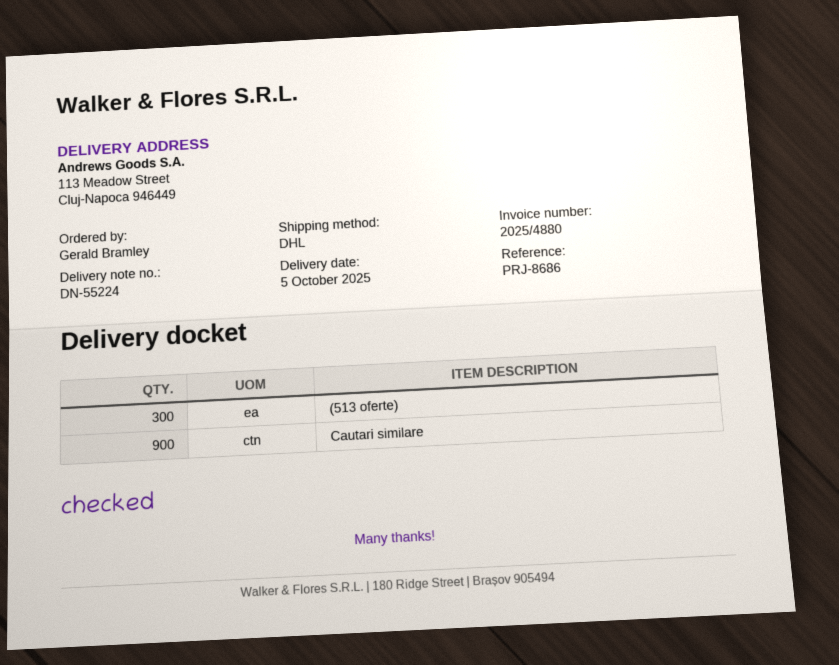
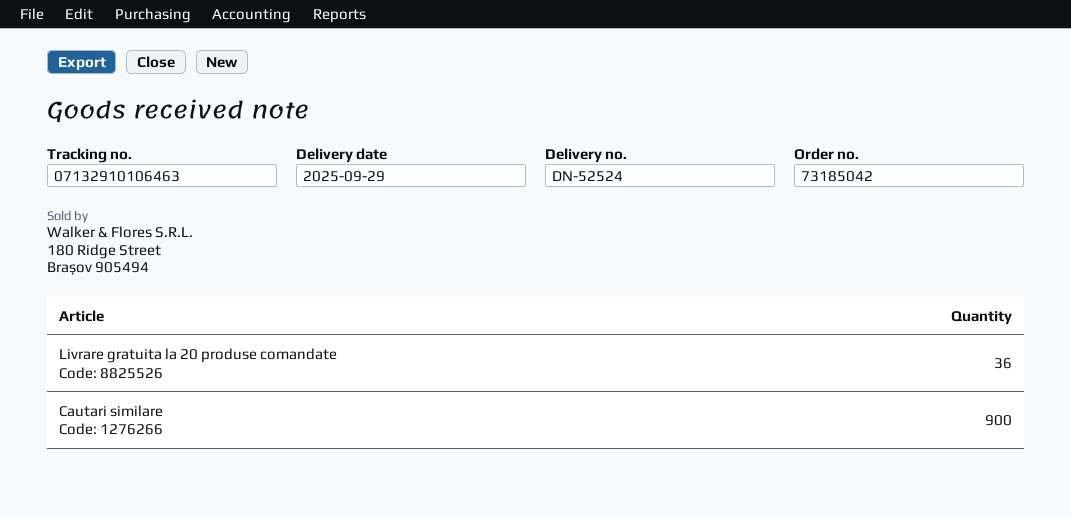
delivery note number: DN-55224 -> DN-52524
delivery date: 2025-10-05 -> 2025-09-29
(513 oferte): 300 -> none
Livrare gratuita la 20 produse comandate: none -> 36

